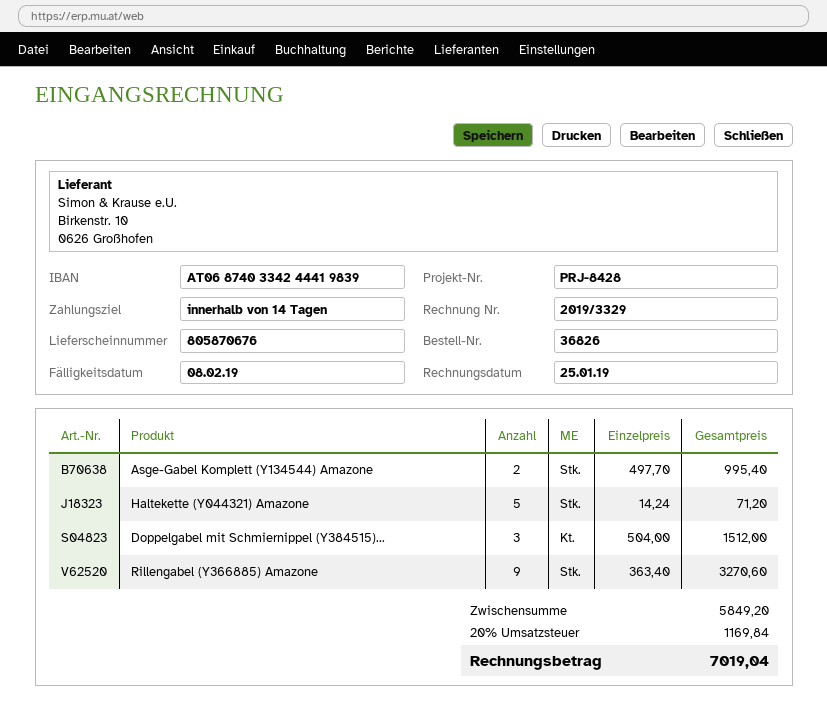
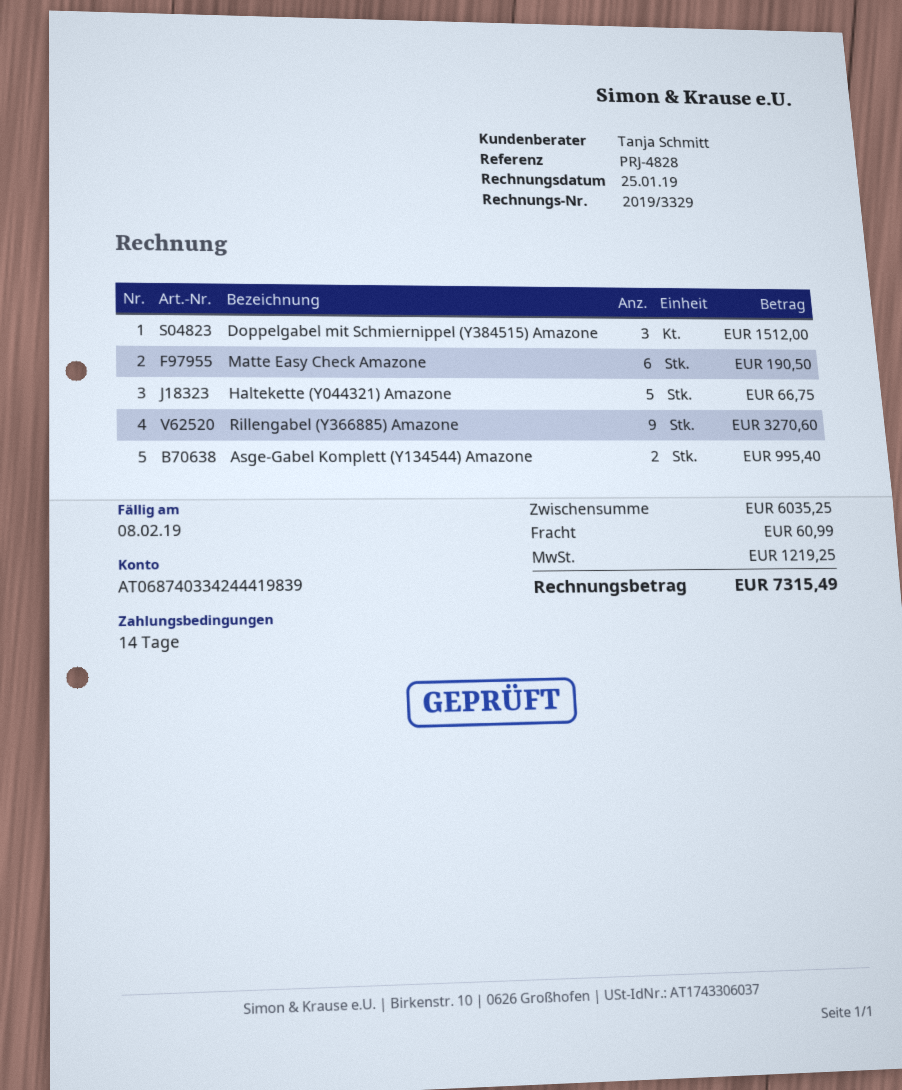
reference: PRJ-8428 -> PRJ-4828
Haltekette (Y044321) Amazone: 5 for 71.20 -> 5 for 66.75
Matte Easy Check Amazone: none -> 6 for 190.50
subtotal: 5849.20 -> 6035.25
shipping: none -> 60.99
tax: 1169.84 -> 1219.25
total: 7019.04 -> 7315.49

